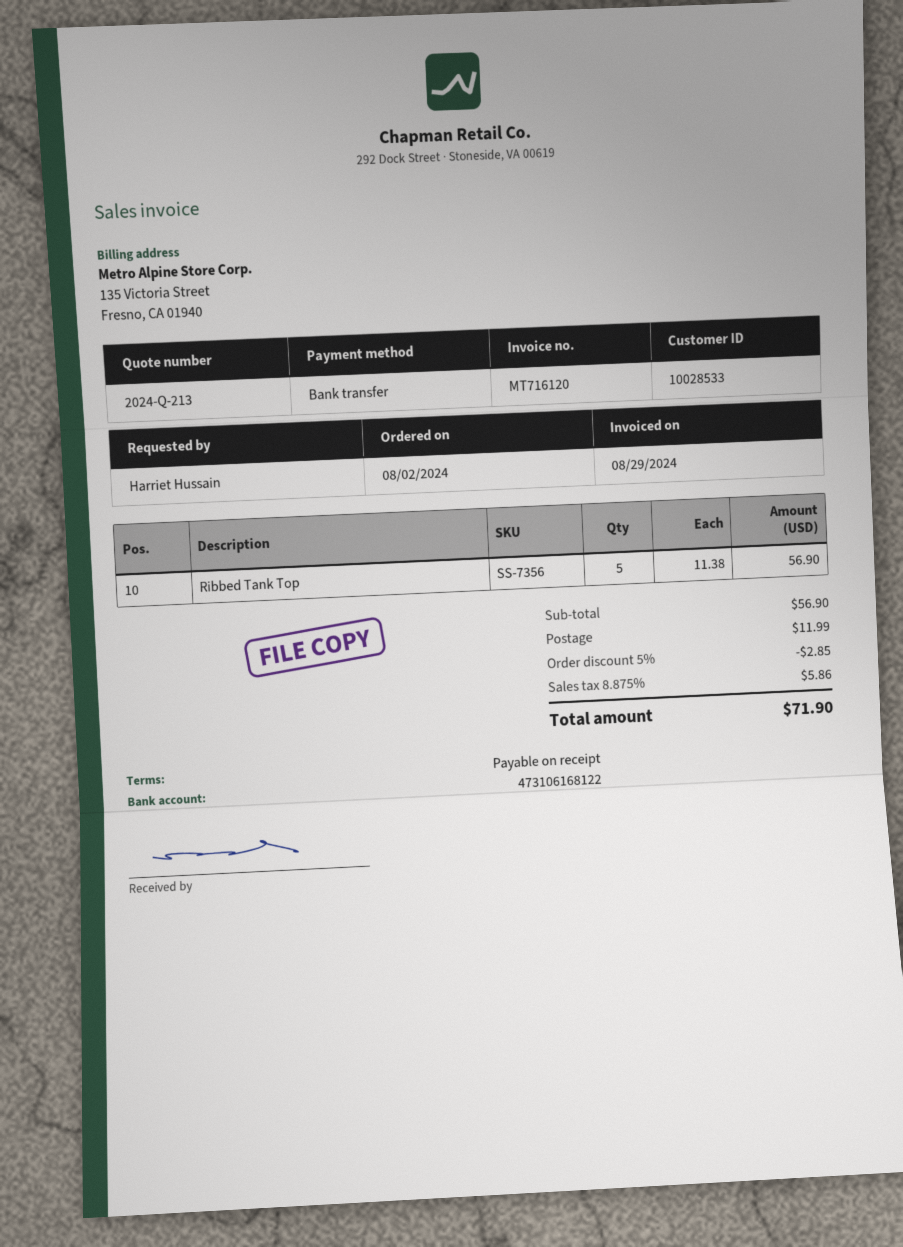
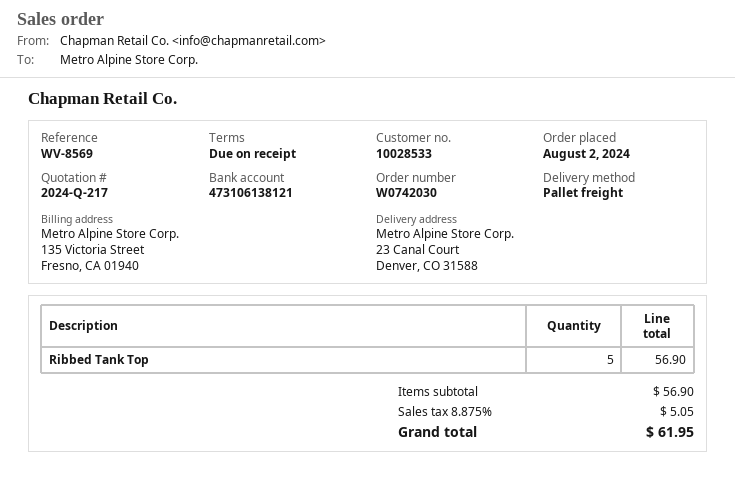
quote number: 2024-Q-213 -> 2024-Q-217
bank account: 473106168122 -> 473106138121
discount: 5% = 2.85 -> none
shipping: 11.99 -> none
tax: 8.875% = 5.86 -> 8.875% = 5.05
total: 71.90 -> 61.95

